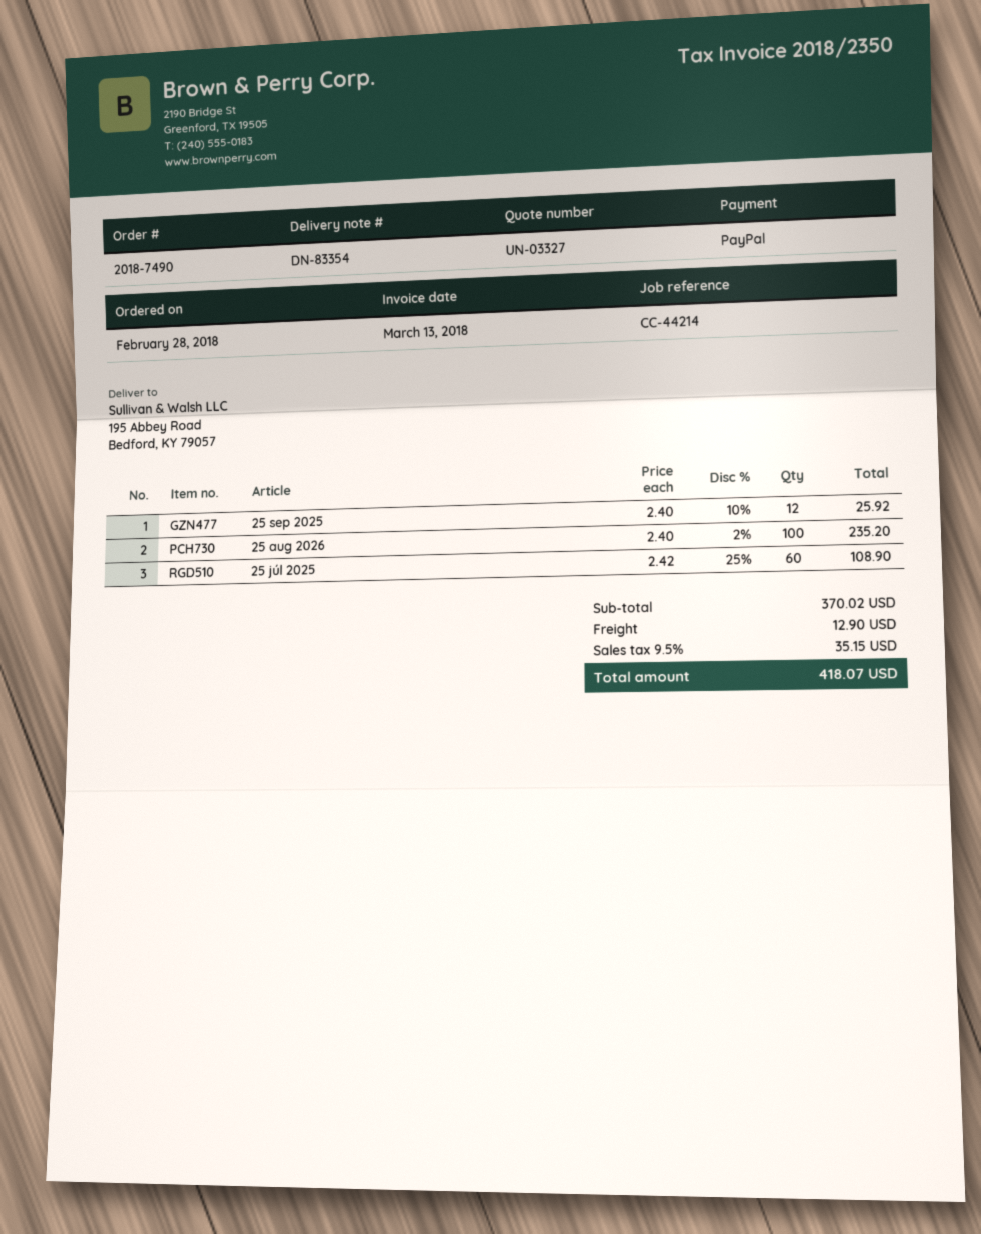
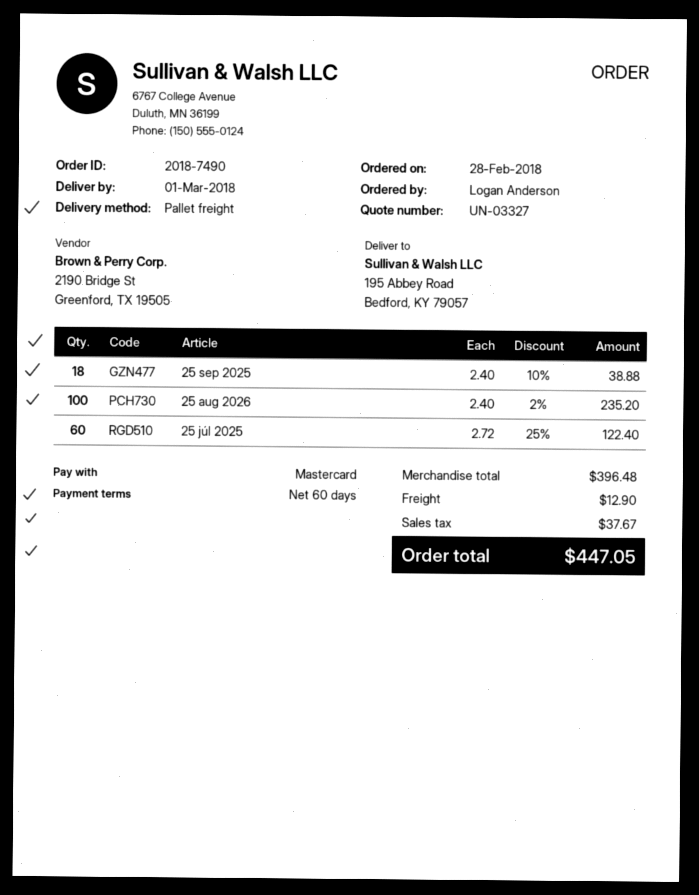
payment method: PayPal -> Mastercard
25 sep 2025: 12 x 2.40 - 10% = 25.92 -> 18 x 2.40 - 10% = 38.88
25 júl 2025: 60 x 2.42 - 25% = 108.90 -> 60 x 2.72 - 25% = 122.40
subtotal: 370.02 -> 396.48
tax: 35.15 -> 37.67
total: 418.07 -> 447.05

